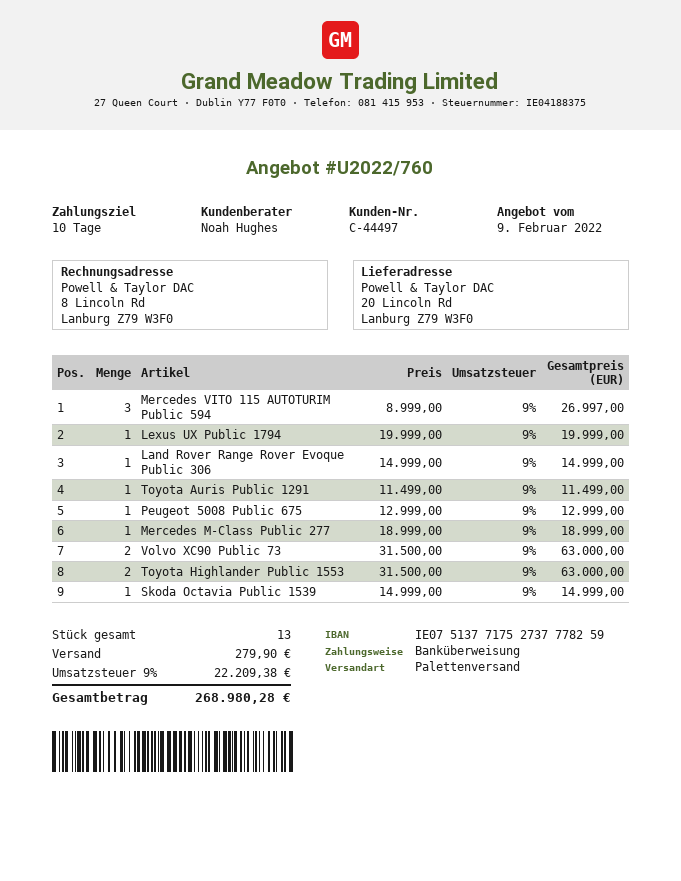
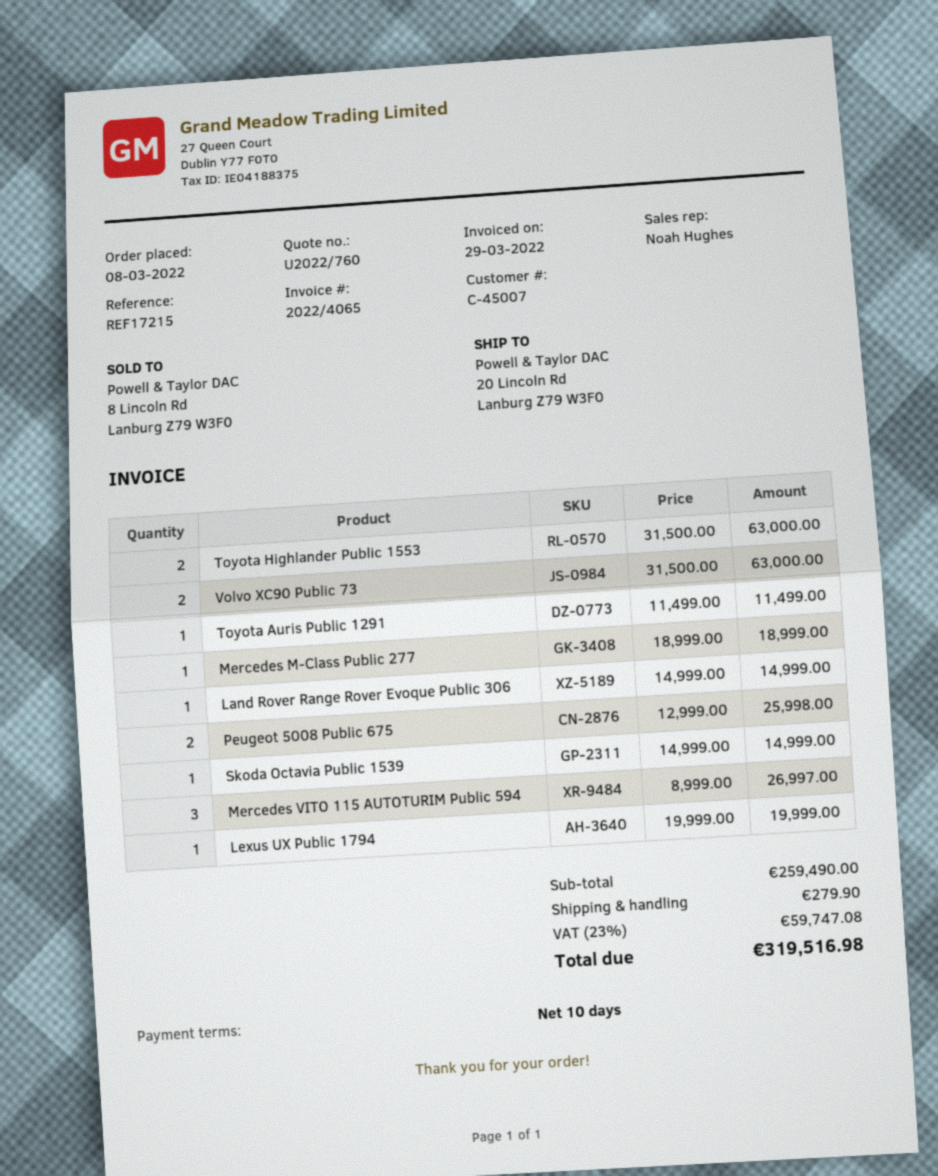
customer number: C-44497 -> C-45007
Peugeot 5008 Public 675: 1 x 12999.00 = 12999.00 -> 2 x 12999.00 = 25998.00
tax: 9% = 22209.38 -> 23% = 59747.08
total: 268980.28 -> 319516.98

